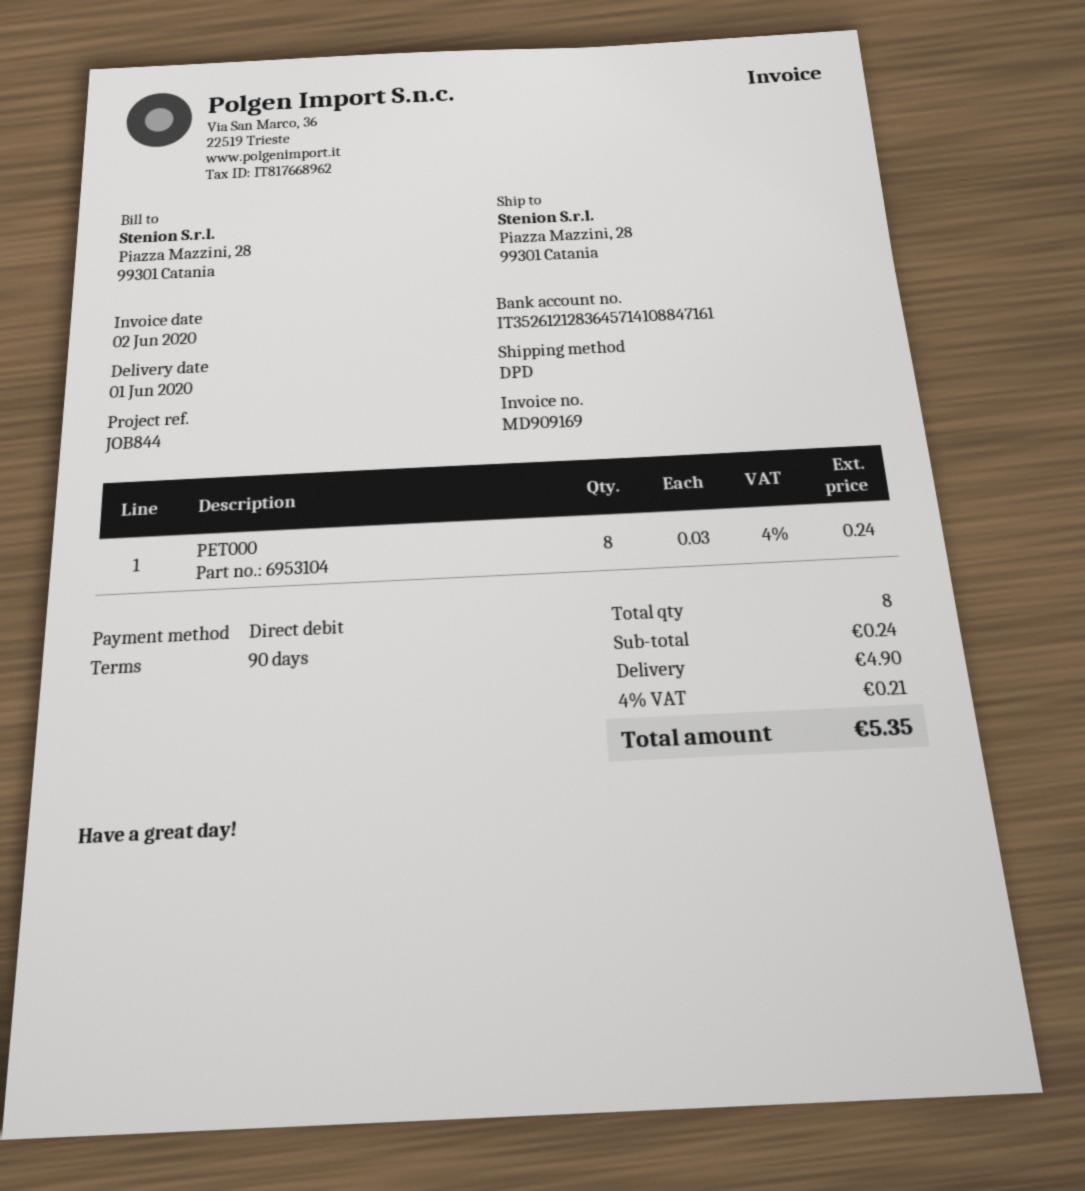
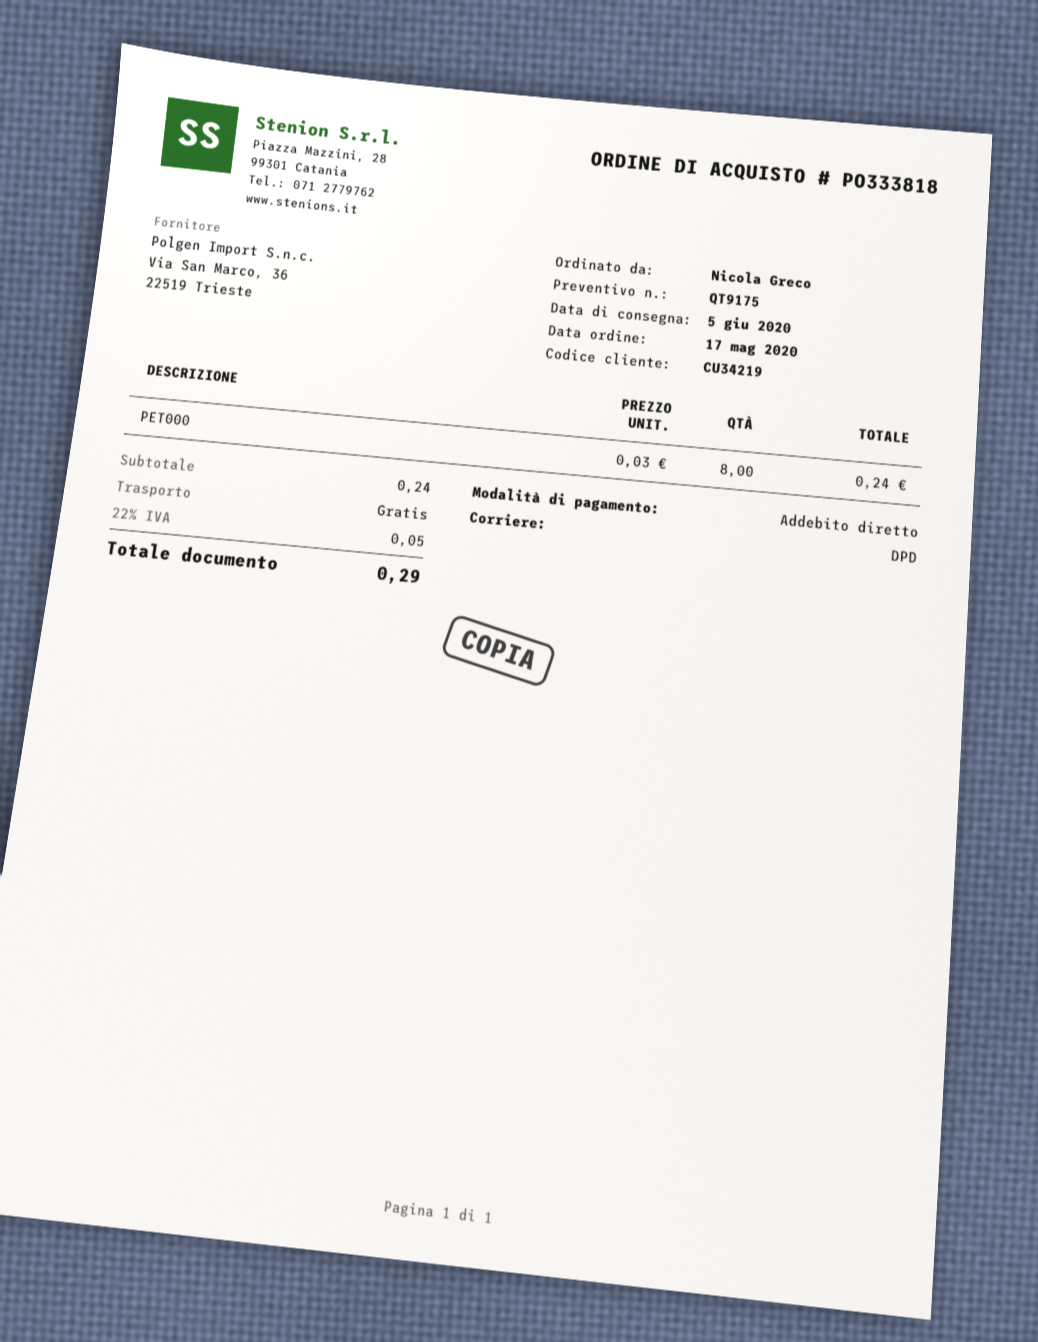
delivery date: 2020-06-01 -> 2020-06-05
shipping: 4.90 -> 0.00
tax: 4% = 0.21 -> 22% = 0.05
total: 5.35 -> 0.29

